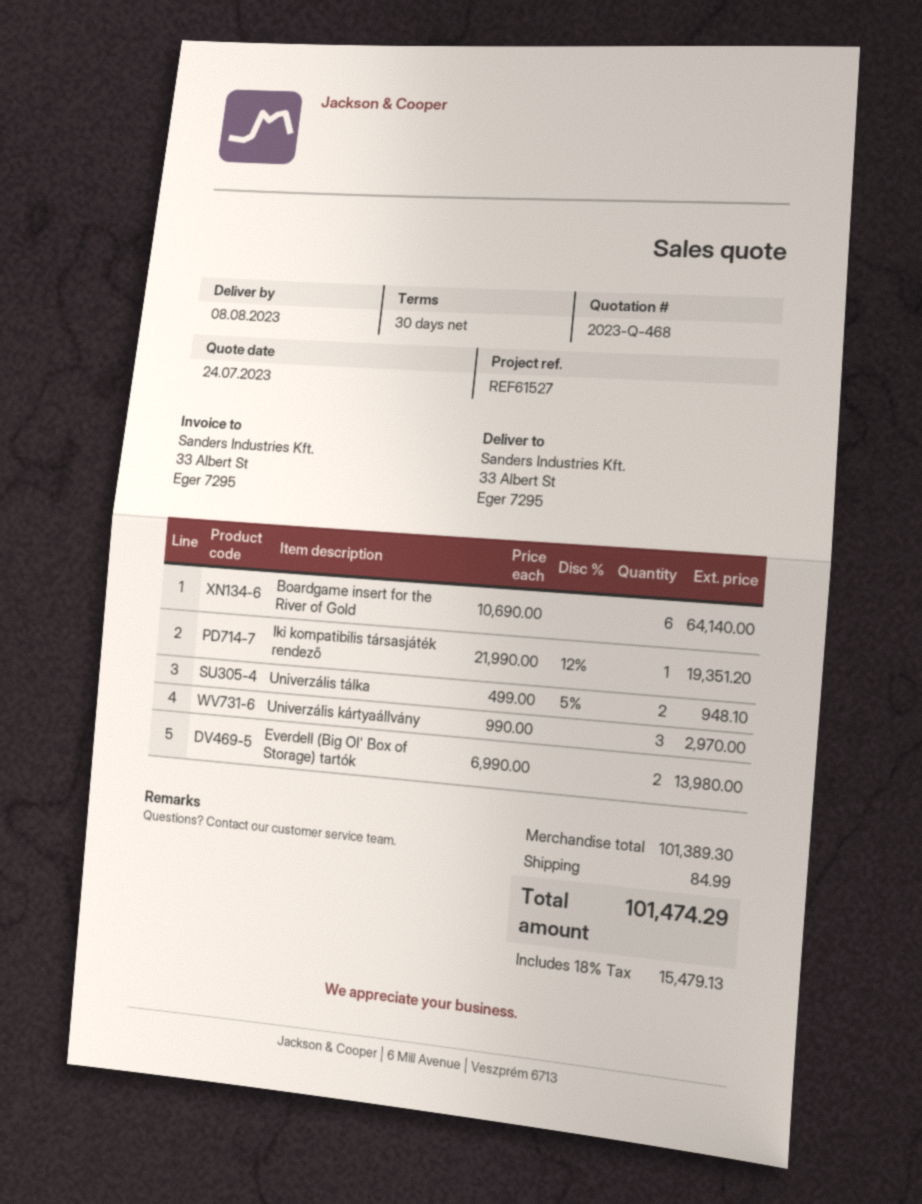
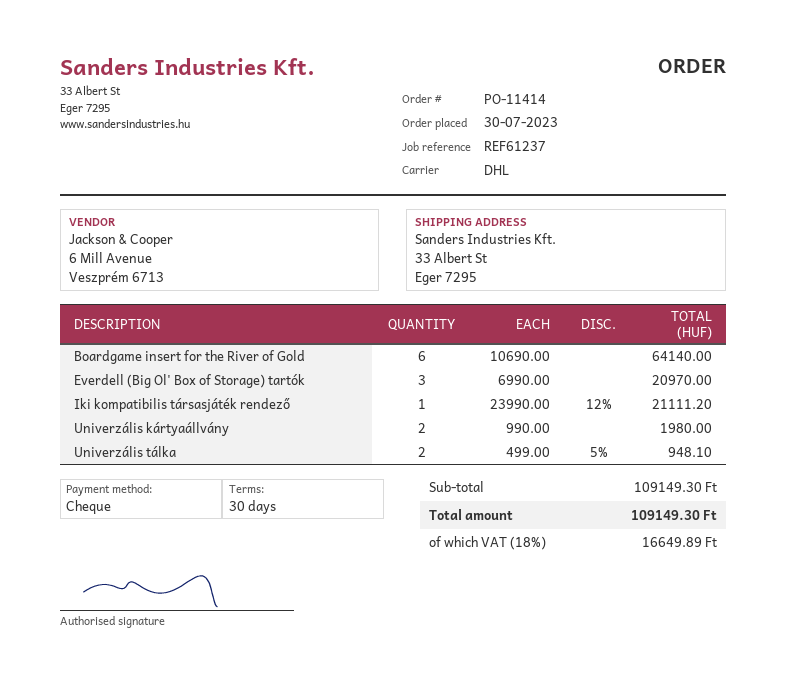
reference: REF61527 -> REF61237
Iki kompatibilis társasjáték rendező: 1 x 21990.00 - 12% = 19351.20 -> 1 x 23990.00 - 12% = 21111.20
Univerzális kártyaállvány: 3 x 990.00 = 2970.00 -> 2 x 990.00 = 1980.00
Everdell (Big Ol' Box of Storage) tartók: 2 x 6990.00 = 13980.00 -> 3 x 6990.00 = 20970.00
subtotal: 101389.30 -> 109149.30
shipping: 84.99 -> none
tax: 18% = 15479.13 -> 18% = 16649.89
total: 101474.29 -> 109149.30

